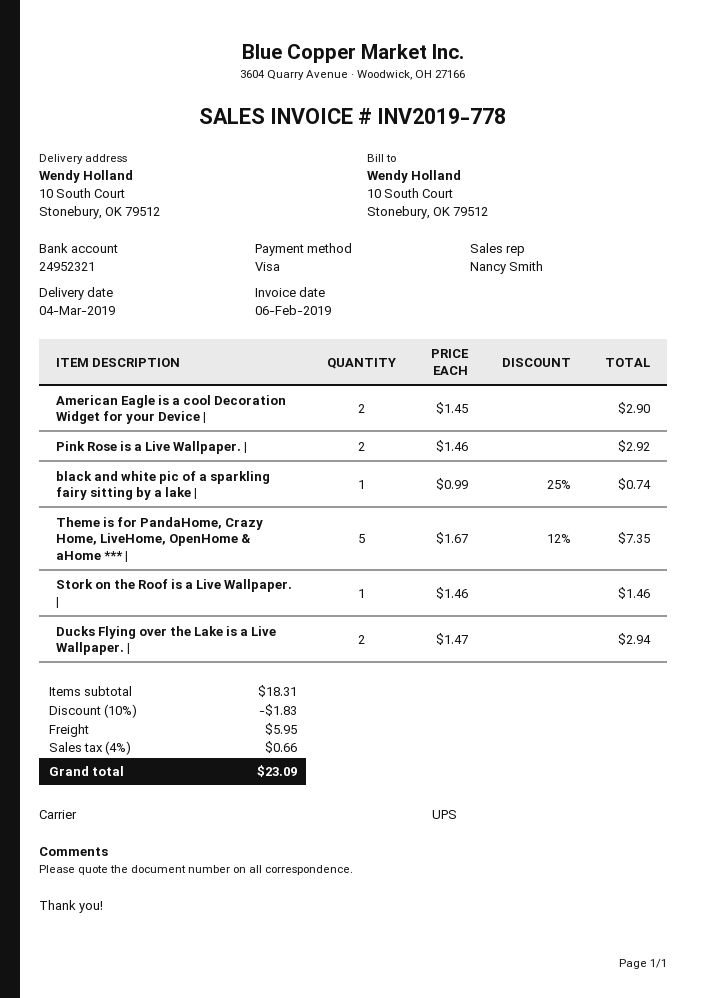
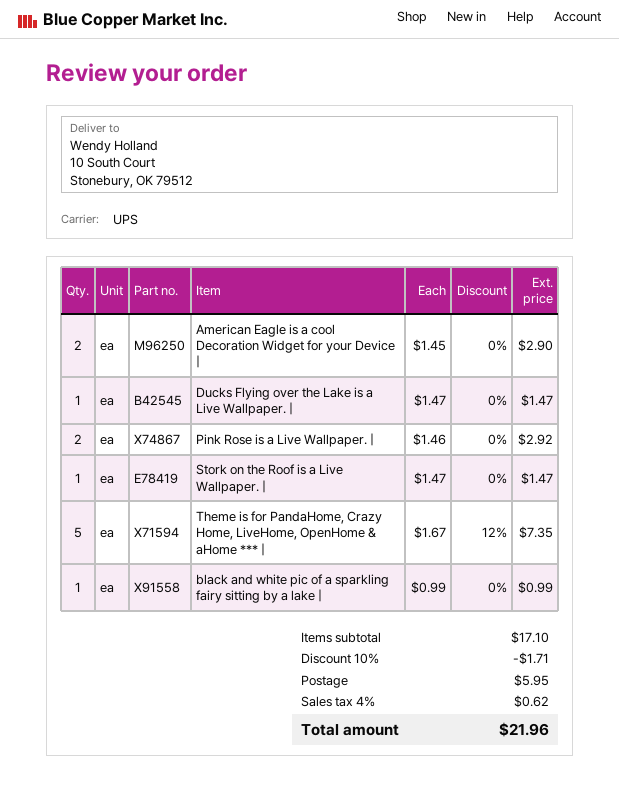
black and white pic of a sparkling fairy sitting by a lake |: 1 x 0.99 - 25% = 0.74 -> 1 x 0.99 = 0.99
Stork on the Roof is a Live Wallpaper. |: 1 x 1.46 = 1.46 -> 1 x 1.47 = 1.47
Ducks Flying over the Lake is a Live Wallpaper. |: 2 x 1.47 = 2.94 -> 1 x 1.47 = 1.47
subtotal: 18.31 -> 17.10
discount: 10% = 1.83 -> 10% = 1.71
tax: 4% = 0.66 -> 4% = 0.62
total: 23.09 -> 21.96

